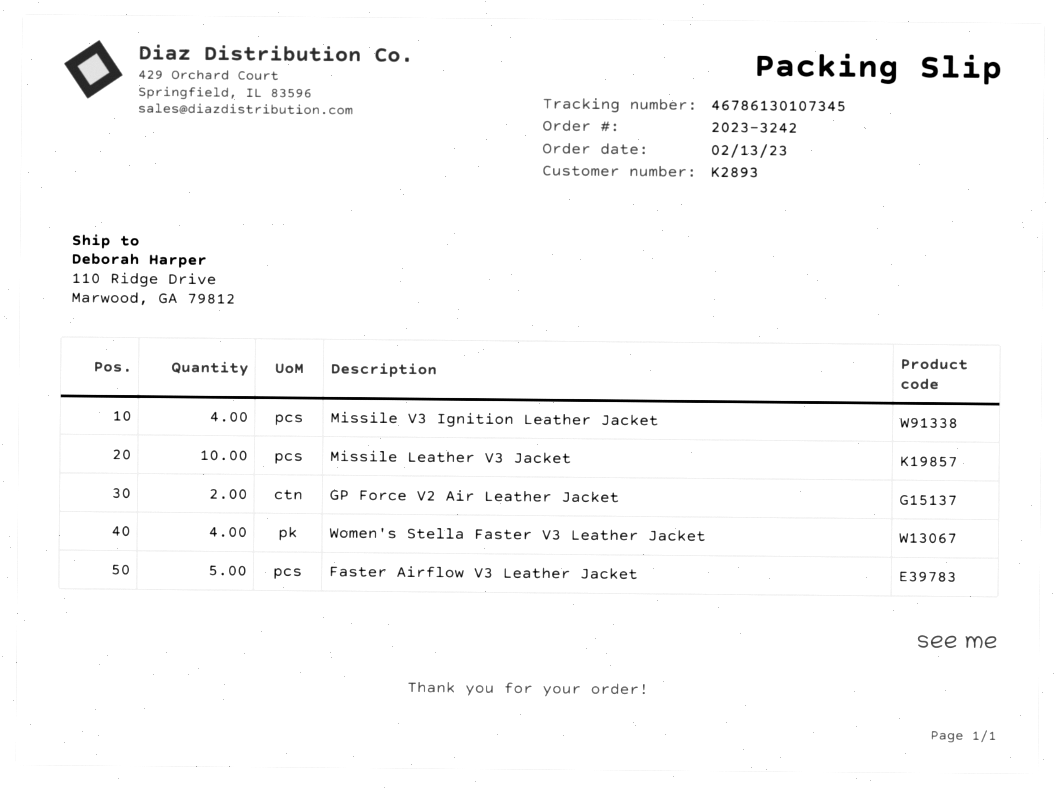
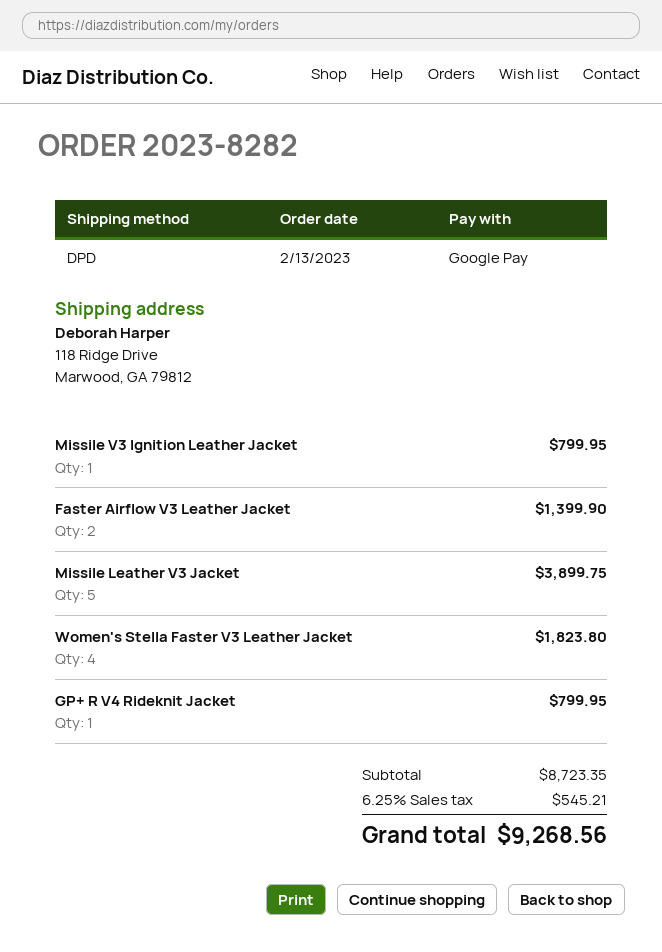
order number: 2023-3242 -> 2023-8282
ship to: 110 Ridge Drive, Marwood, GA 79812 -> 118 Ridge Drive, Marwood, GA 79812
Missile V3 Ignition Leather Jacket: 4 -> 1
Missile Leather V3 Jacket: 10 -> 5
GP Force V2 Air Leather Jacket: 2 -> none
Faster Airflow V3 Leather Jacket: 5 -> 2
GP+ R V4 Rideknit Jacket: none -> 1

